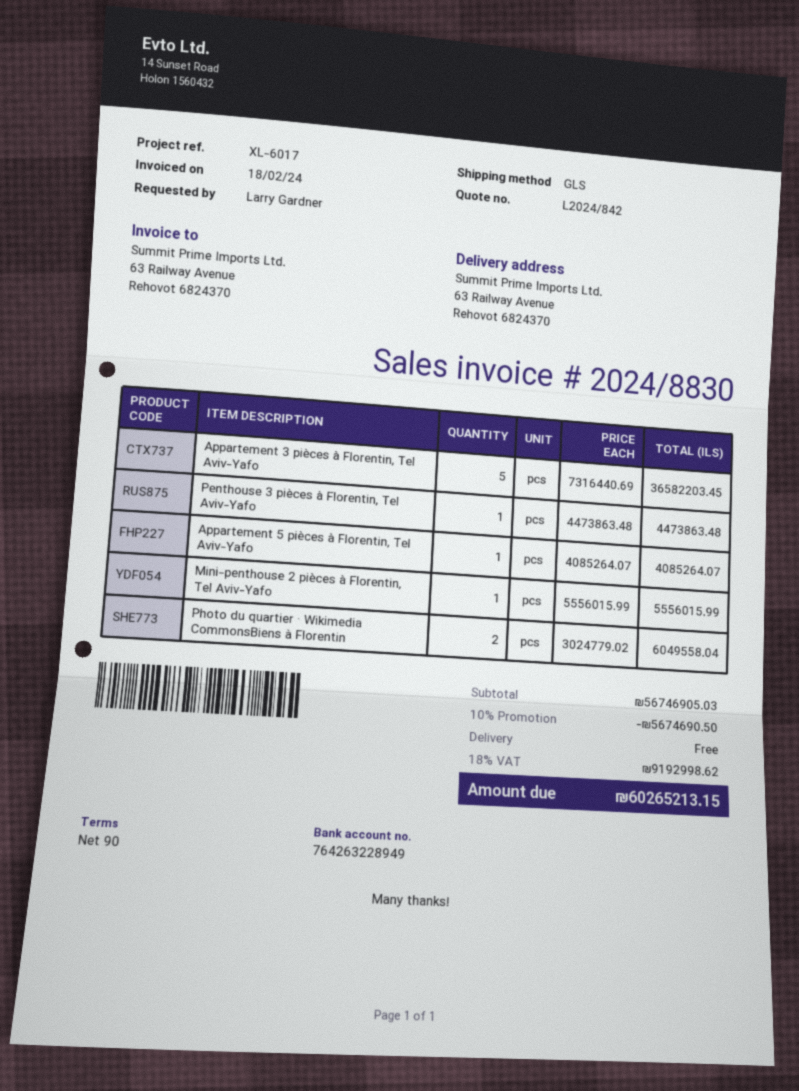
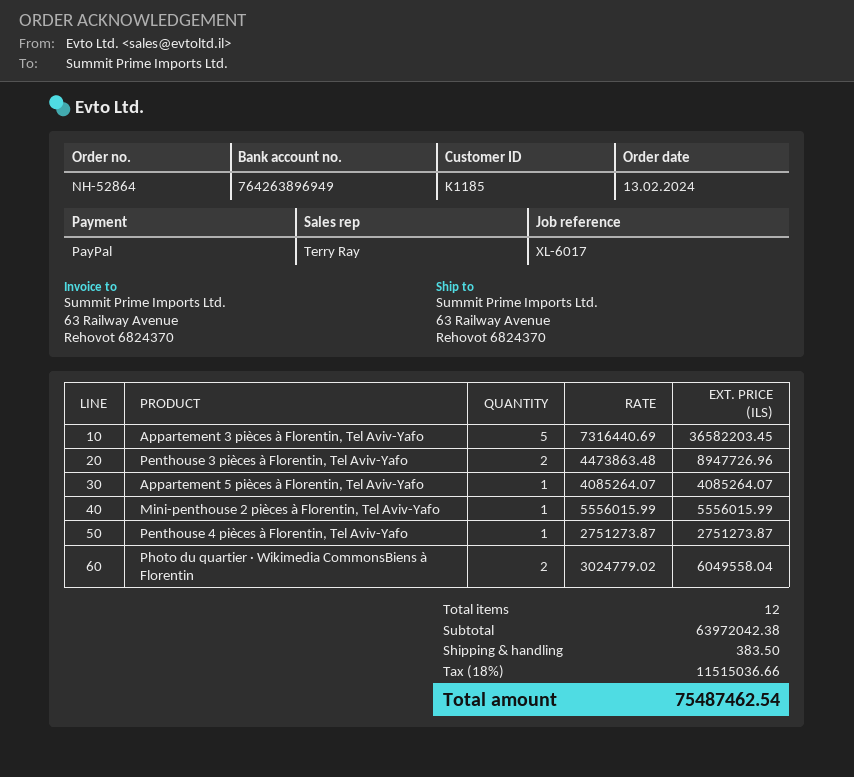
bank account: 764263228949 -> 764263896949
Penthouse 3 pièces à Florentin, Tel Aviv-Yafo: 1 x 4473863.48 = 4473863.48 -> 2 x 4473863.48 = 8947726.96
Penthouse 4 pièces à Florentin, Tel Aviv-Yafo: none -> 1 x 2751273.87 = 2751273.87
subtotal: 56746905.03 -> 63972042.38
discount: 10% = 5674690.50 -> none
shipping: 0.00 -> 383.50
tax: 18% = 9192998.62 -> 18% = 11515036.66
total: 60265213.15 -> 75487462.54

